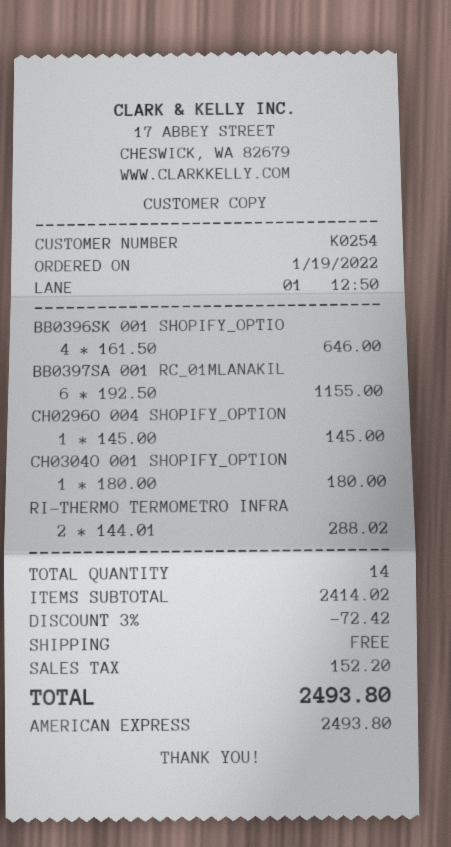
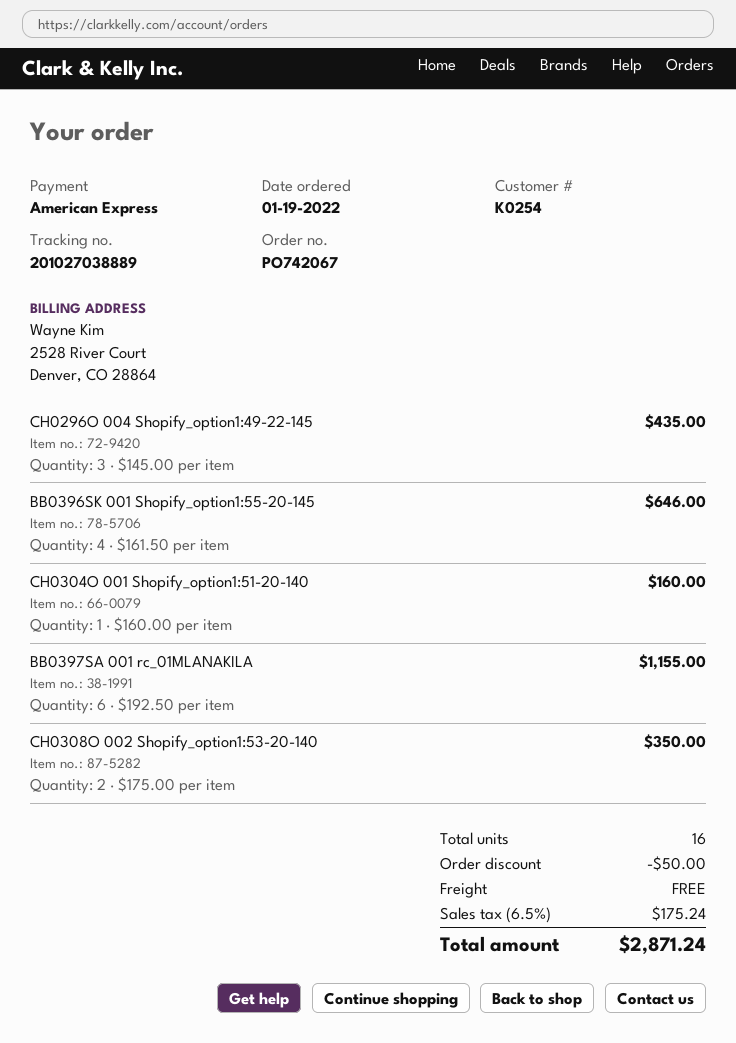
CH0296O 004 SHOPIFY_OPTION: 1 x 145.00 = 145.00 -> 3 x 145.00 = 435.00
CH0304O 001 SHOPIFY_OPTION: 1 x 180.00 = 180.00 -> 1 x 160.00 = 160.00
RI-THERMO TERMOMETRO INFRA: 2 x 144.01 = 288.02 -> none
CH0308O 002 Shopify_option1:53-20-140: none -> 2 x 175.00 = 350.00
total quantity: 14 -> 16
discount: 72.42 -> 50.00
tax: 152.20 -> 175.24
total: 2493.80 -> 2871.24

